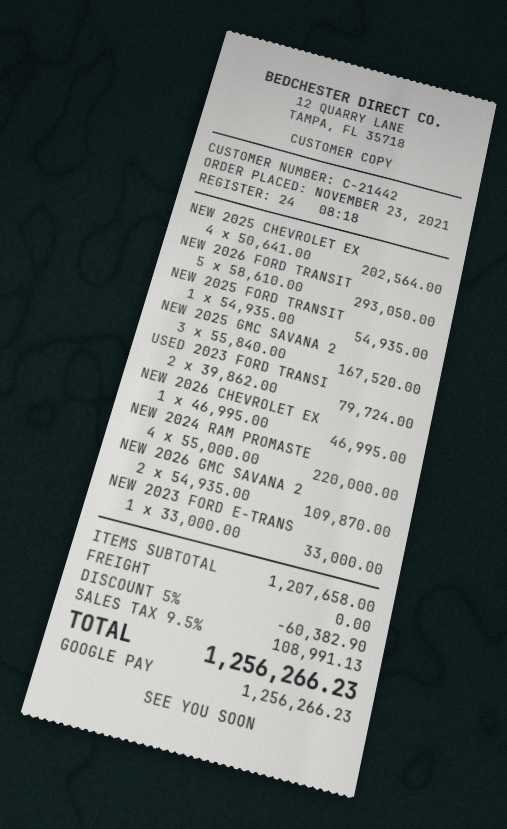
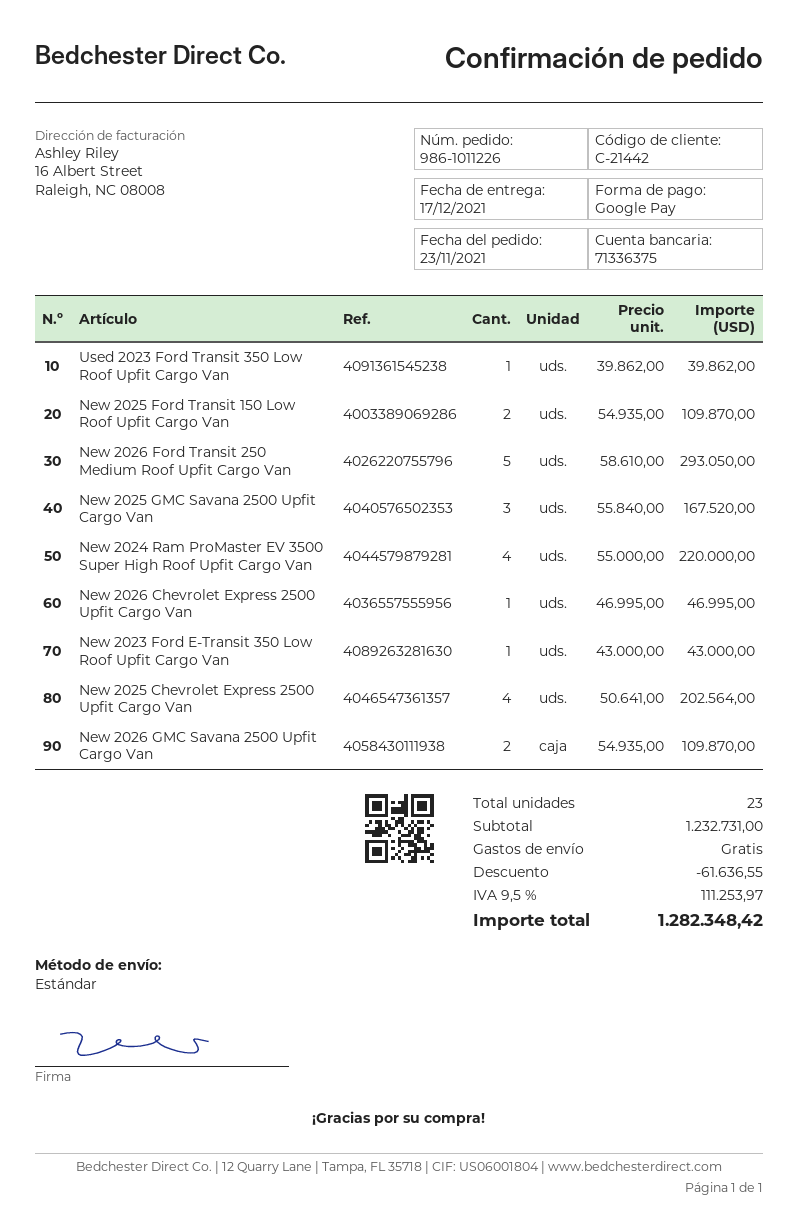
NEW 2025 FORD TRANSIT: 1 x 54935.00 = 54935.00 -> 2 x 54935.00 = 109870.00
USED 2023 FORD TRANSI: 2 x 39862.00 = 79724.00 -> 1 x 39862.00 = 39862.00
NEW 2023 FORD E-TRANS: 1 x 33000.00 = 33000.00 -> 1 x 43000.00 = 43000.00
subtotal: 1207658.00 -> 1232731.00
discount: 60382.90 -> 61636.55
tax: 9.5% = 108991.13 -> 9.5% = 111253.97
total: 1256266.23 -> 1282348.42

